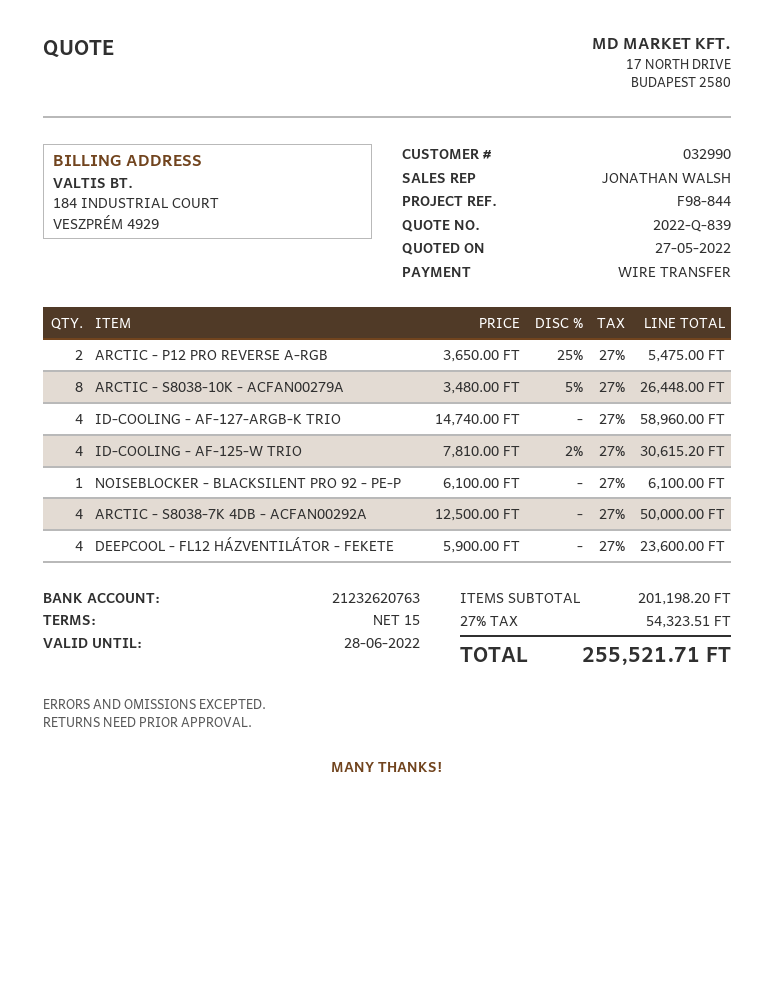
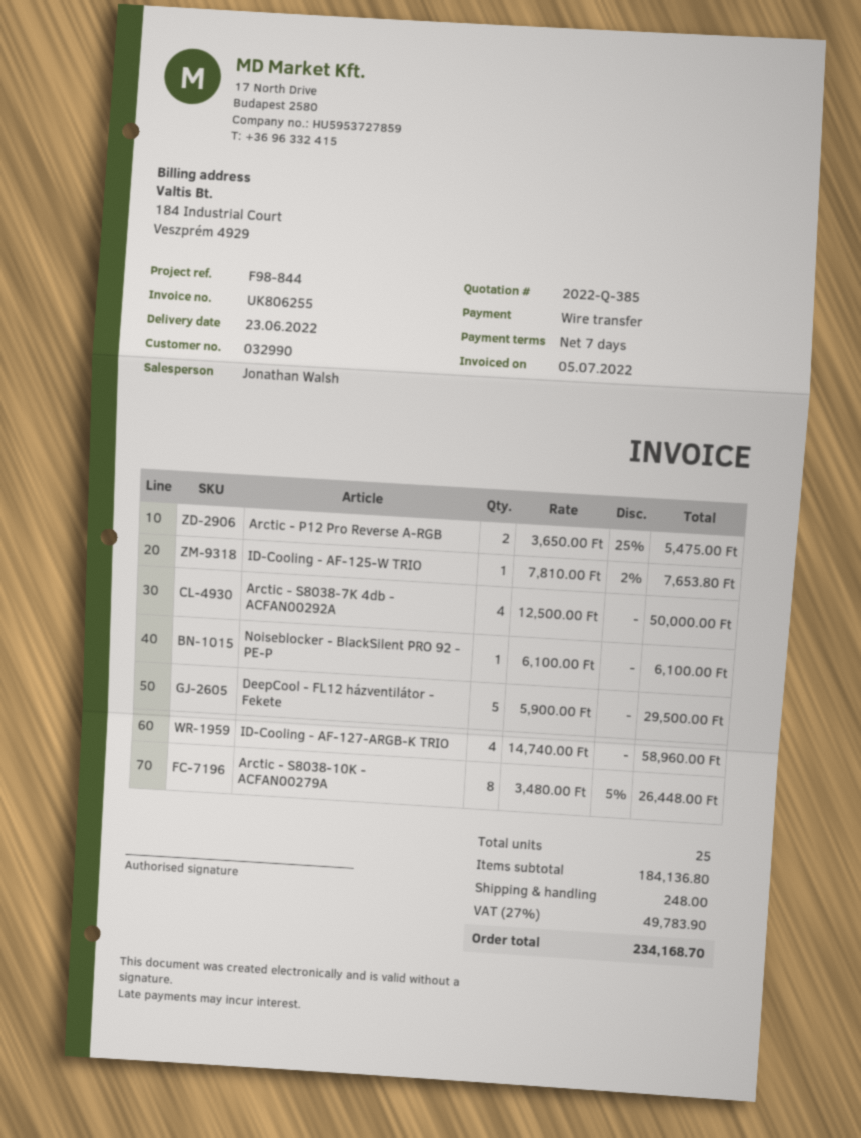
quote number: 2022-Q-839 -> 2022-Q-385
payment terms: 15 days -> 7 days
ID-COOLING - AF-125-W TRIO: 4 x 7810.00 - 2% = 30615.20 -> 1 x 7810.00 - 2% = 7653.80
DEEPCOOL - FL12 HÁZVENTILÁTOR - FEKETE: 4 x 5900.00 = 23600.00 -> 5 x 5900.00 = 29500.00
subtotal: 201198.20 -> 184136.80
shipping: none -> 248.00
tax: 27% = 54323.51 -> 27% = 49783.90
total: 255521.71 -> 234168.70

